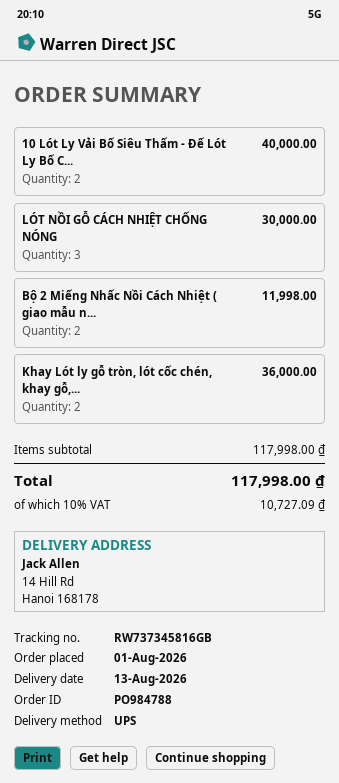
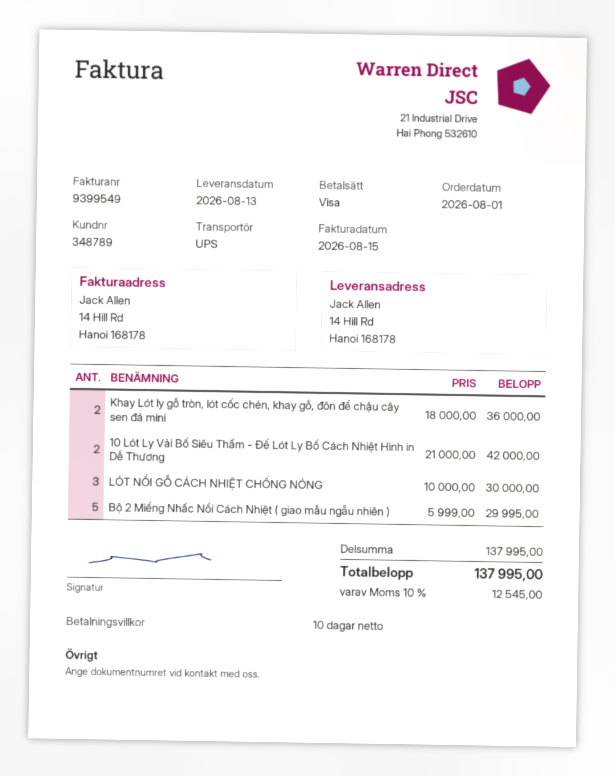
10 Lót Ly Vải Bố Siêu Thấm - Đế Lót Ly Bố C...: 2 for 40000.00 -> 2 for 42000.00
Bộ 2 Miếng Nhấc Nồi Cách Nhiệt ( giao mẫu n...: 2 for 11998.00 -> 5 for 29995.00
subtotal: 117998.00 -> 137995.00
tax: 10% = 10727.09 -> 10% = 12545.00
total: 117998.00 -> 137995.00

